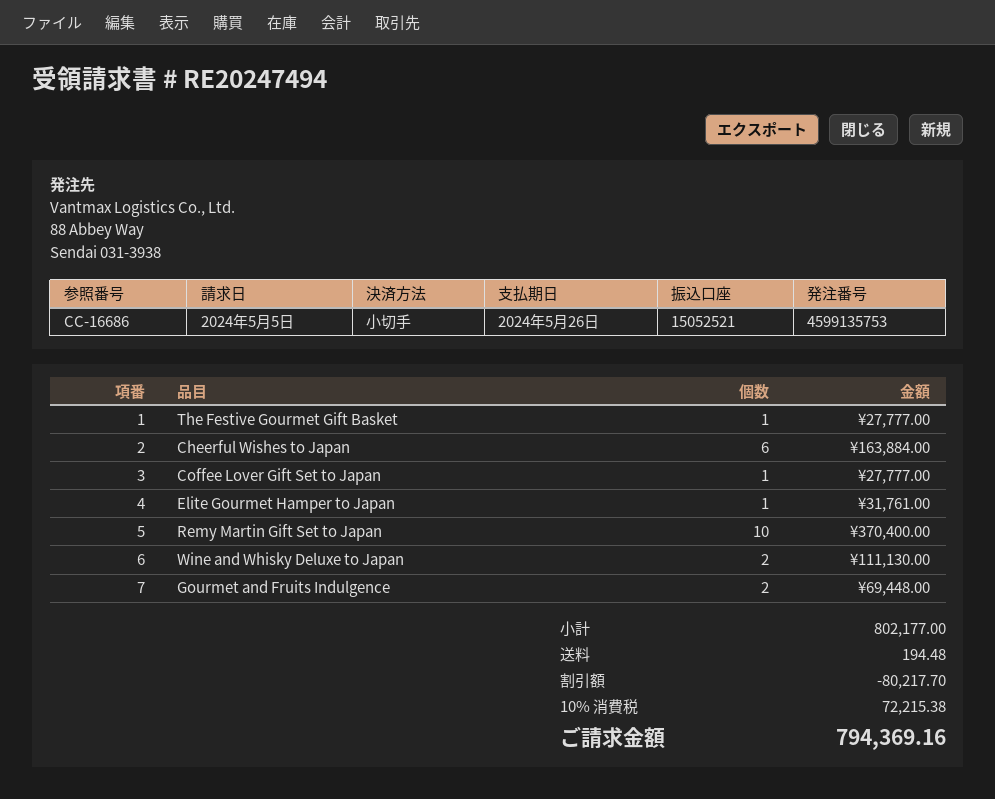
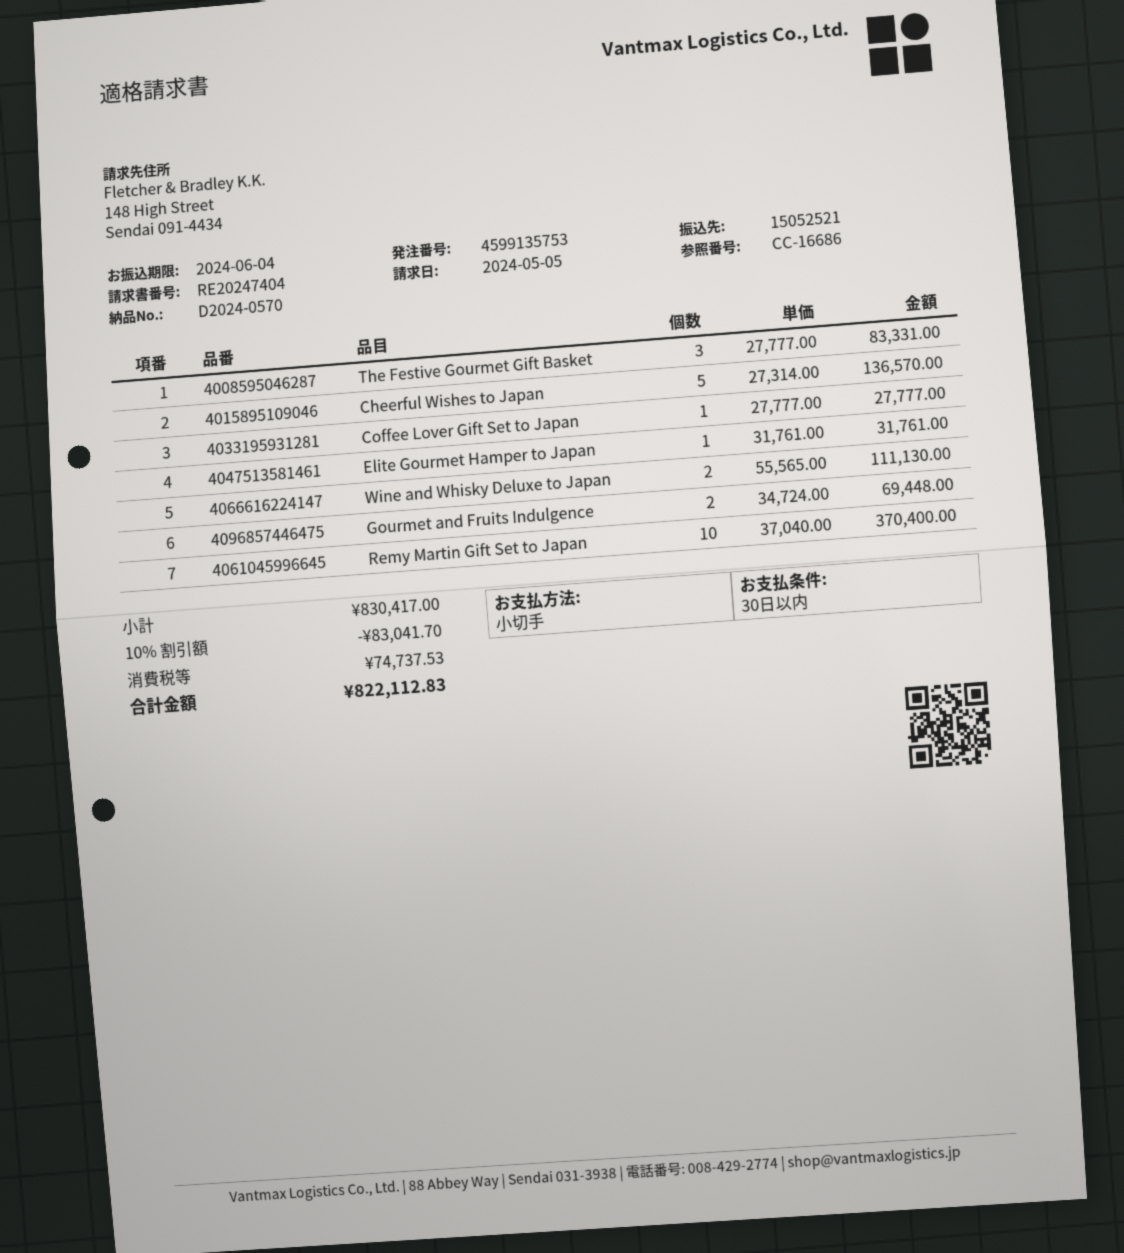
invoice number: RE20247494 -> RE20247404
due date: 2024-05-26 -> 2024-06-04
The Festive Gourmet Gift Basket: 1 for 27777.00 -> 3 for 83331.00
Cheerful Wishes to Japan: 6 for 163884.00 -> 5 for 136570.00
subtotal: 802177.00 -> 830417.00
discount: 80217.70 -> 83041.70
shipping: 194.48 -> none
tax: 72215.38 -> 74737.53
total: 794369.16 -> 822112.83

